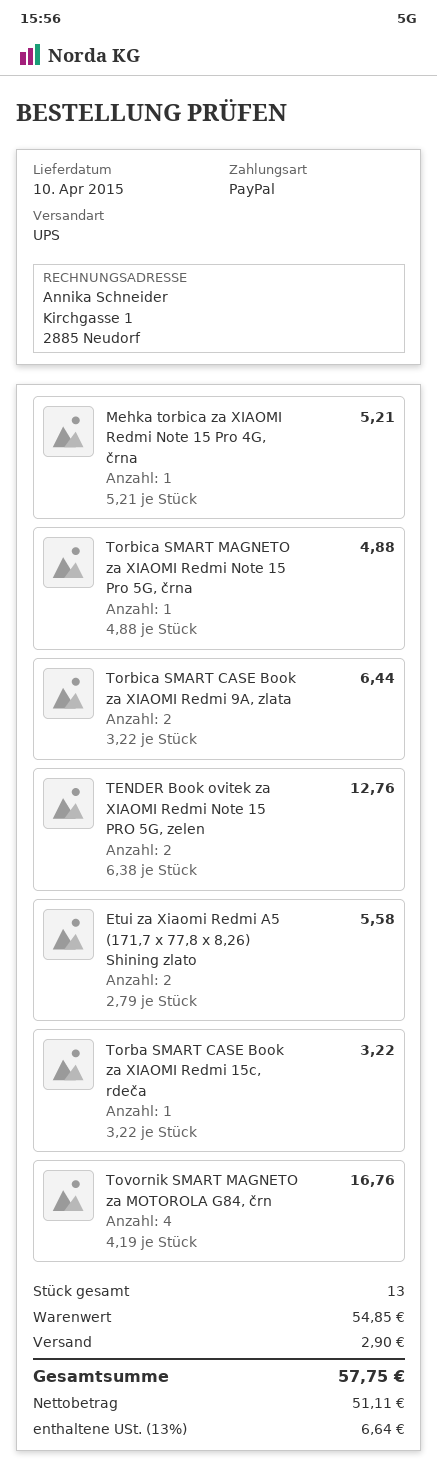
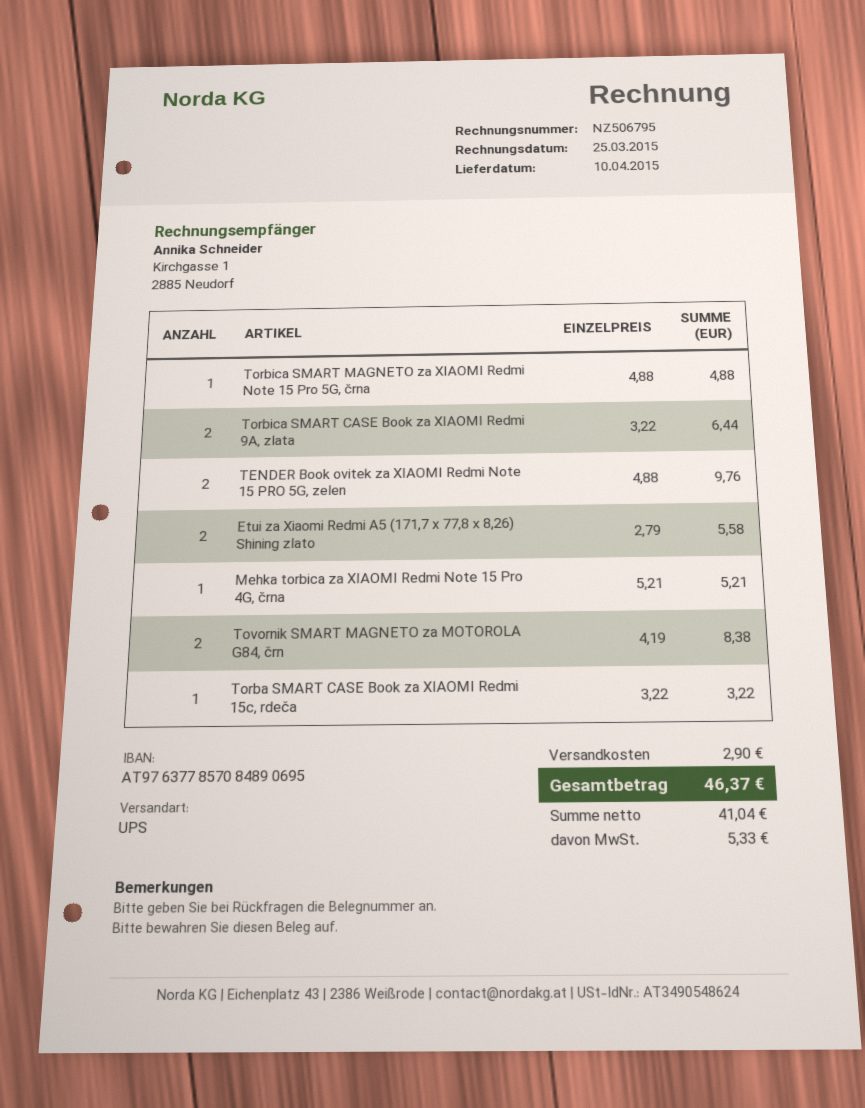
TENDER Book ovitek za XIAOMI Redmi Note 15 PRO 5G, zelen: 2 x 6.38 = 12.76 -> 2 x 4.88 = 9.76
Tovornik SMART MAGNETO za MOTOROLA G84, črn: 4 x 4.19 = 16.76 -> 2 x 4.19 = 8.38
net: 51.11 -> 41.04
tax: 6.64 -> 5.33
total: 57.75 -> 46.37

